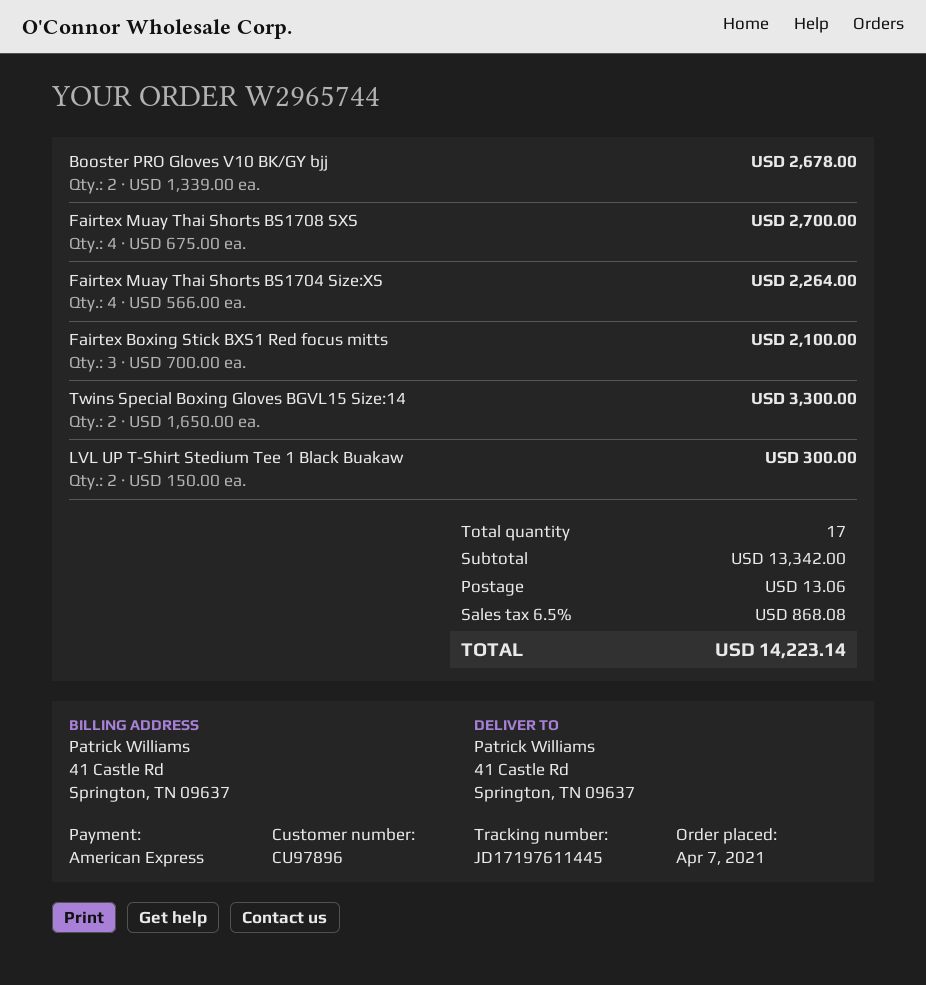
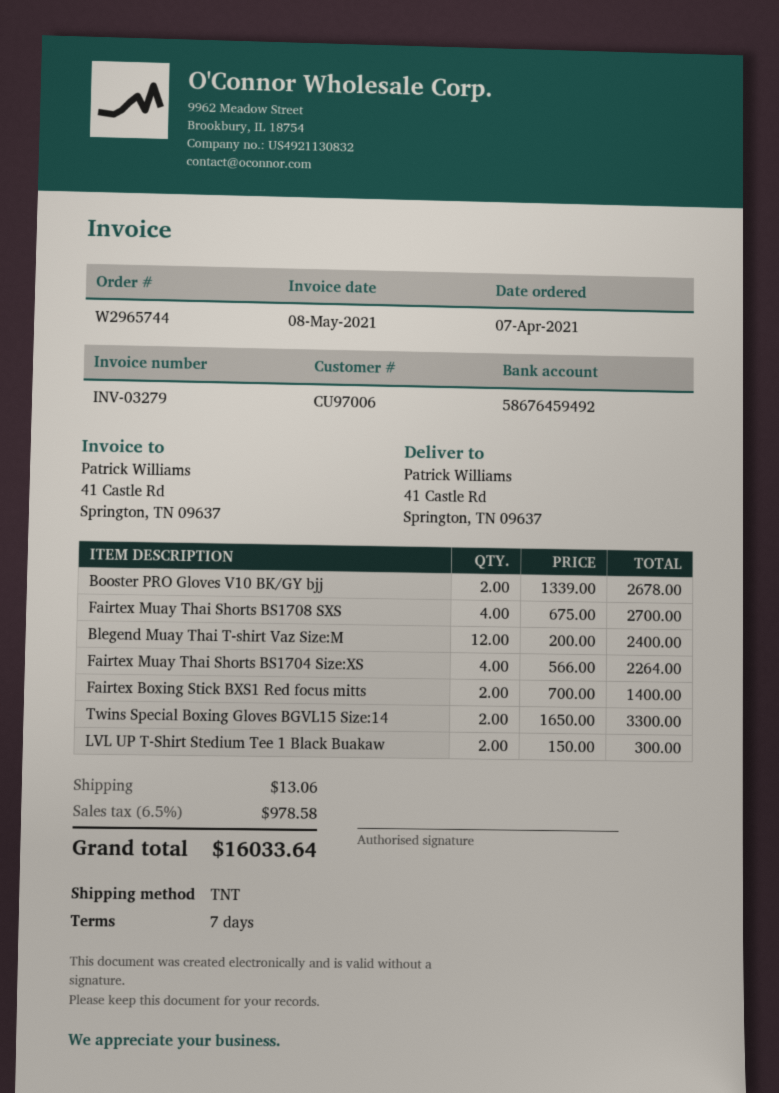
customer number: CU97896 -> CU97006
Fairtex Boxing Stick BXS1 Red focus mitts: 3 x 700.00 = 2100.00 -> 2 x 700.00 = 1400.00
Blegend Muay Thai T-shirt Vaz Size:M: none -> 12 x 200.00 = 2400.00
tax: 6.5% = 868.08 -> 6.5% = 978.58
total: 14223.14 -> 16033.64

